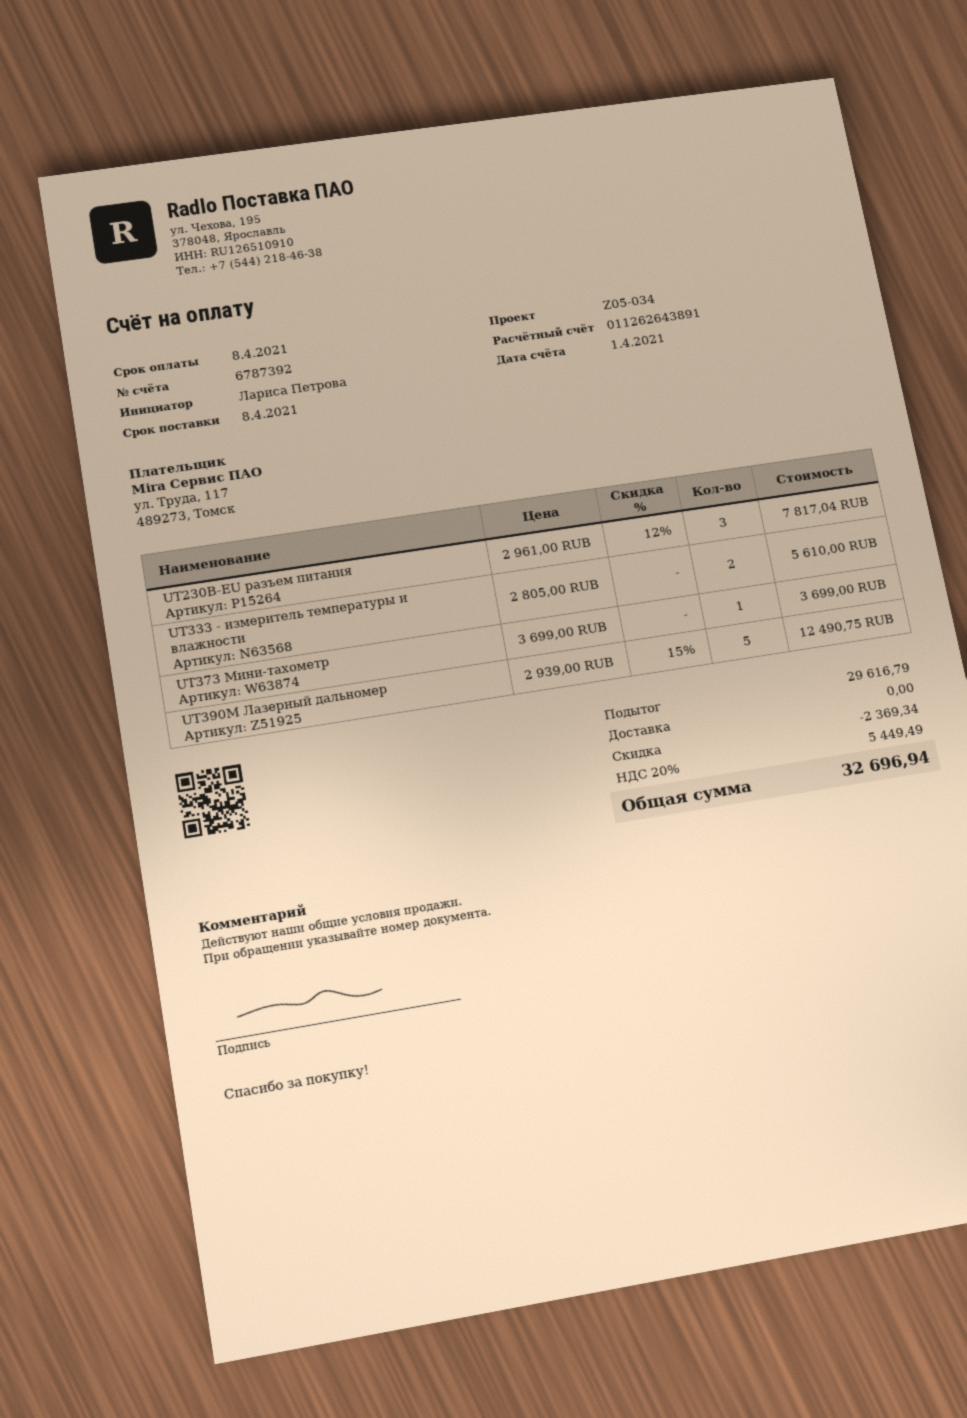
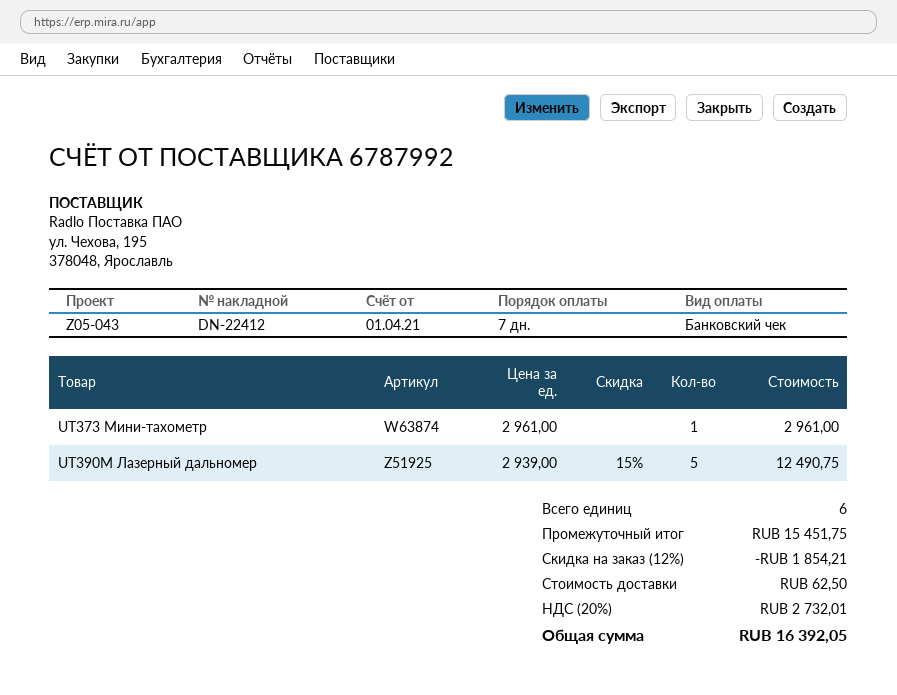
invoice number: 6787392 -> 6787992
reference: Z05-034 -> Z05-043
UT230B-EU разъем питания: 3 x 2961.00 - 12% = 7817.04 -> none
UT333 - измеритель температуры и влажности: 2 x 2805.00 = 5610.00 -> none
UT373 Мини-тахометр: 1 x 3699.00 = 3699.00 -> 1 x 2961.00 = 2961.00
subtotal: 29616.79 -> 15451.75
discount: 2369.34 -> 1854.21
shipping: 0.00 -> 62.50
tax: 20% = 5449.49 -> 20% = 2732.01
total: 32696.94 -> 16392.05

